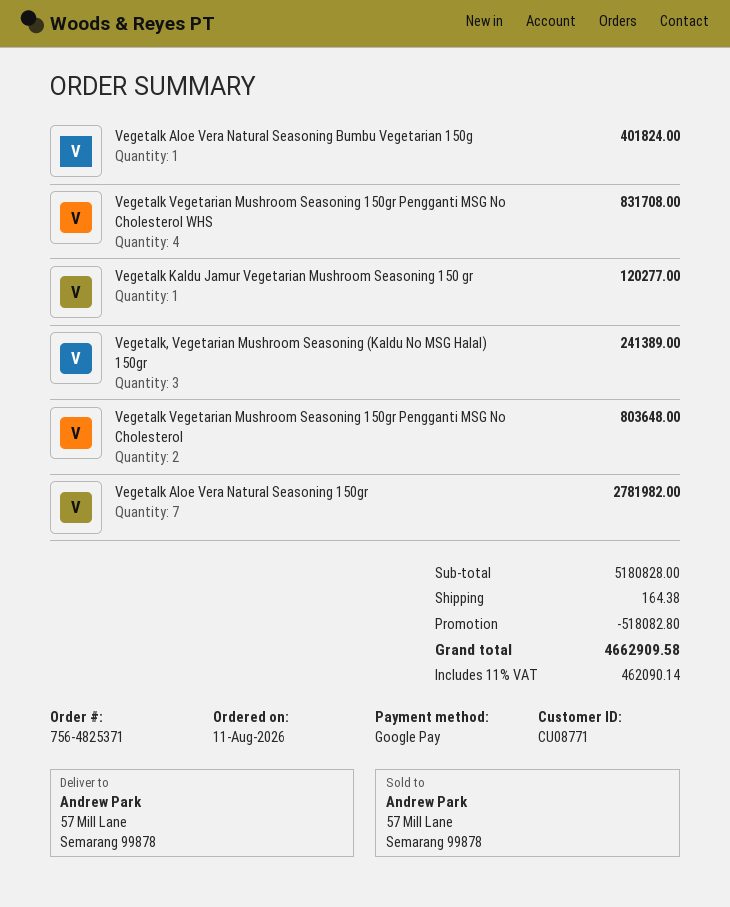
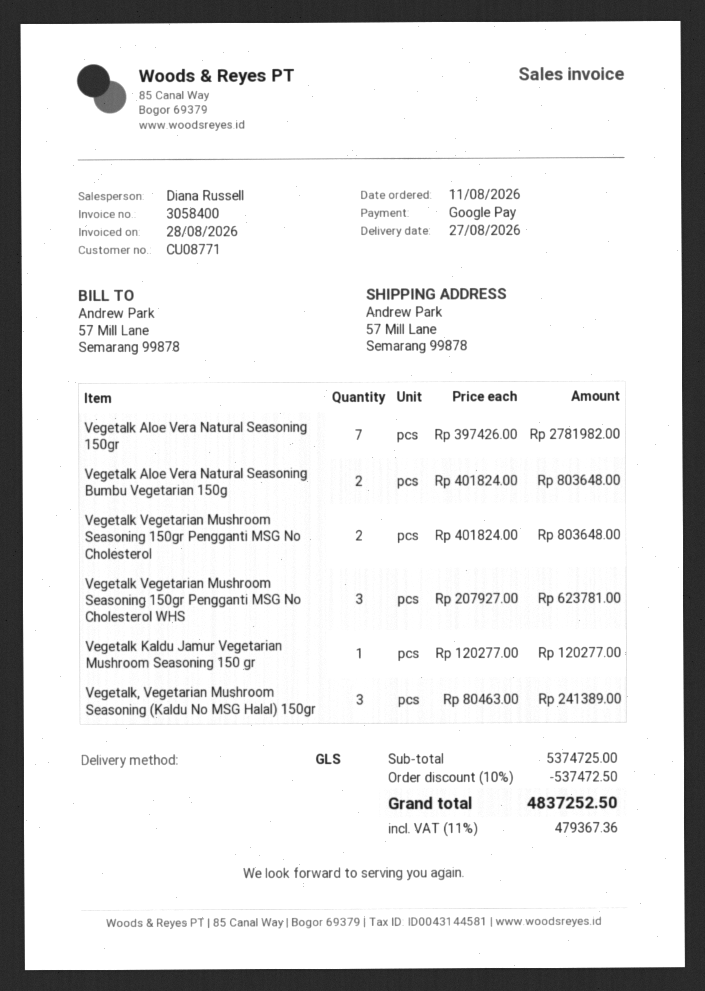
Vegetalk Aloe Vera Natural Seasoning Bumbu Vegetarian 150g: 1 for 401824.00 -> 2 for 803648.00
Vegetalk Vegetarian Mushroom Seasoning 150gr Pengganti MSG No Cholesterol WHS: 4 for 831708.00 -> 3 for 623781.00
subtotal: 5180828.00 -> 5374725.00
discount: 518082.80 -> 537472.50
shipping: 164.38 -> none
tax: 11% = 462090.14 -> 11% = 479367.36
total: 4662909.58 -> 4837252.50

